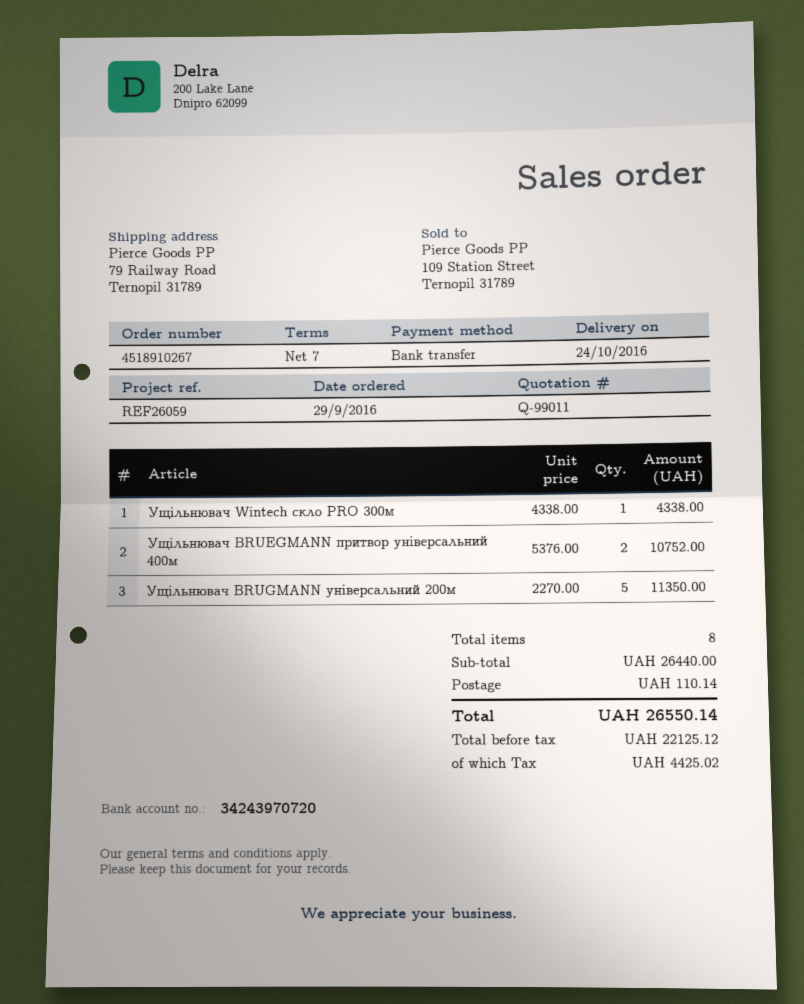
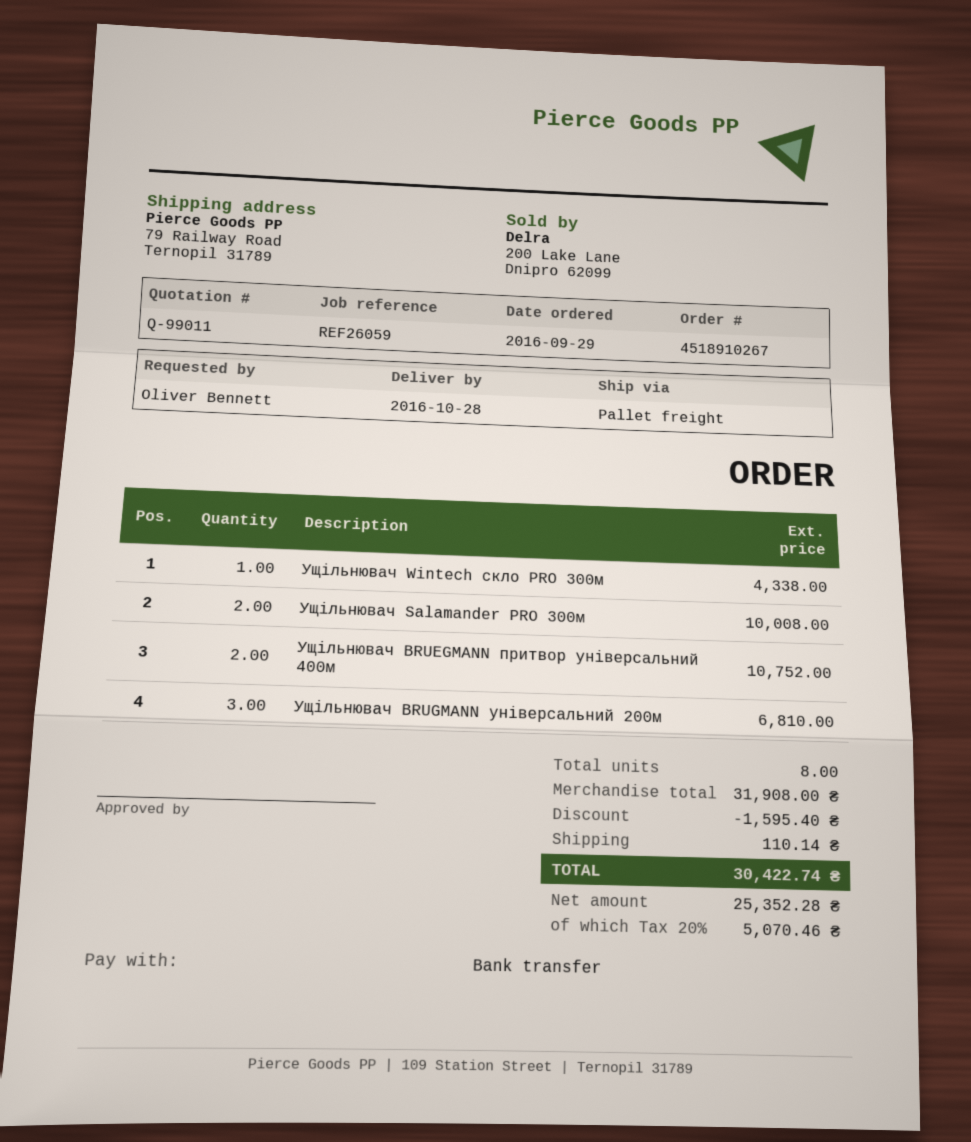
delivery date: 2016-10-24 -> 2016-10-28
Ущільнювач BRUGMANN універсальний 200м: 5 for 11350.00 -> 3 for 6810.00
Ущільнювач Salamander PRO 300м: none -> 2 for 10008.00
subtotal: 26440.00 -> 31908.00
discount: none -> 1595.40
net: 22125.12 -> 25352.28
tax: 4425.02 -> 5070.46
total: 26550.14 -> 30422.74

